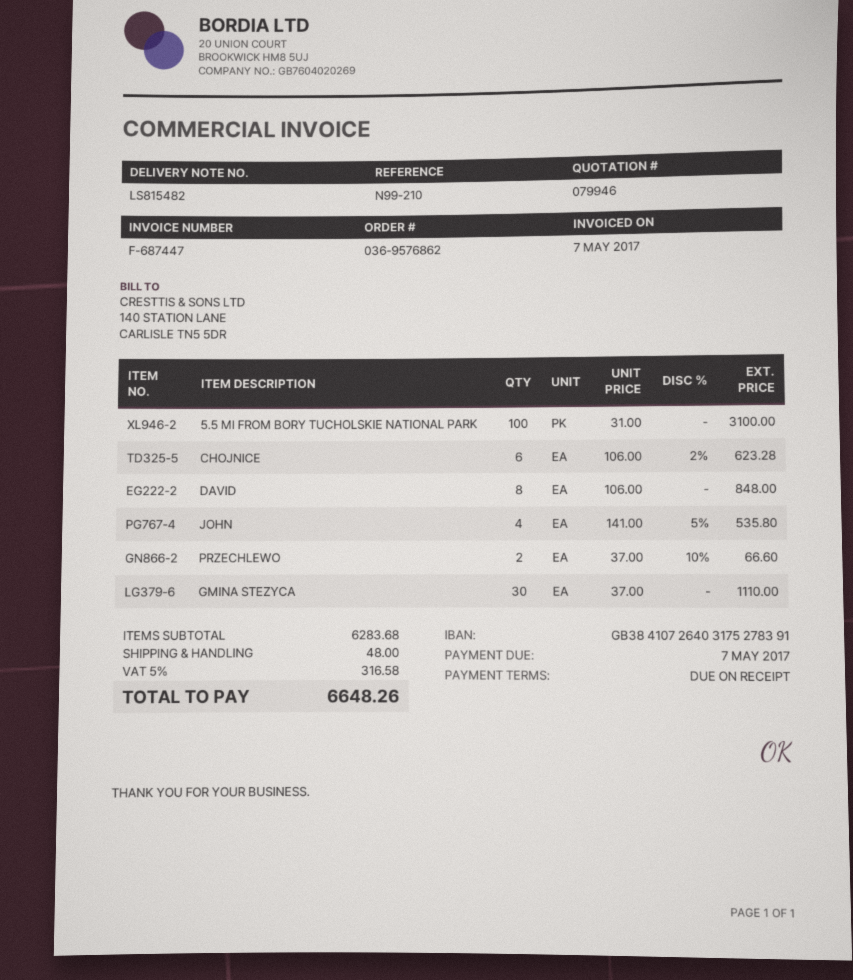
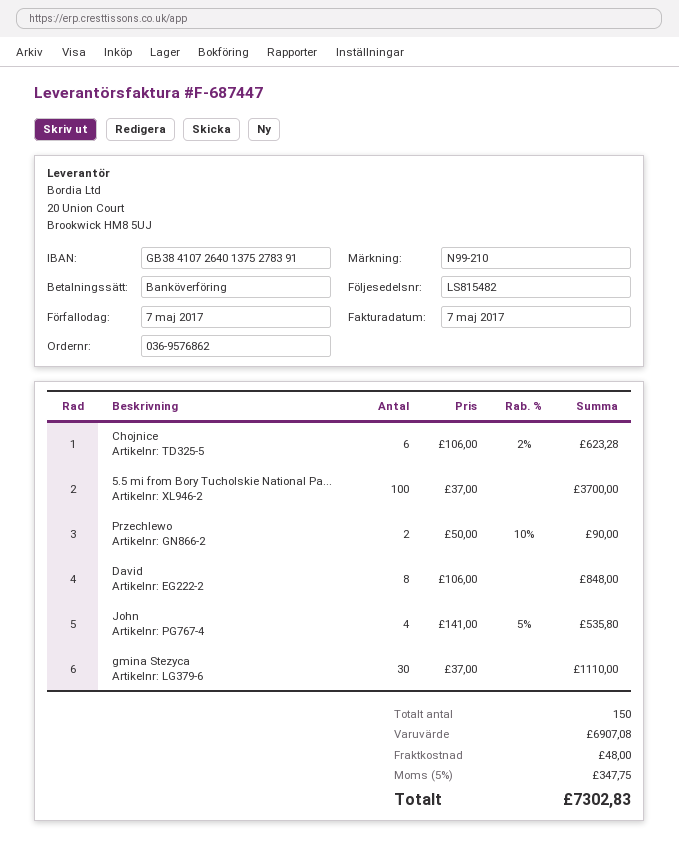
bank account: GB38410726403175278391 -> GB38410726401375278391
5.5 MI FROM BORY TUCHOLSKIE NATIONAL PARK: 100 x 31.00 = 3100.00 -> 100 x 37.00 = 3700.00
PRZECHLEWO: 2 x 37.00 - 10% = 66.60 -> 2 x 50.00 - 10% = 90.00
subtotal: 6283.68 -> 6907.08
tax: 5% = 316.58 -> 5% = 347.75
total: 6648.26 -> 7302.83

